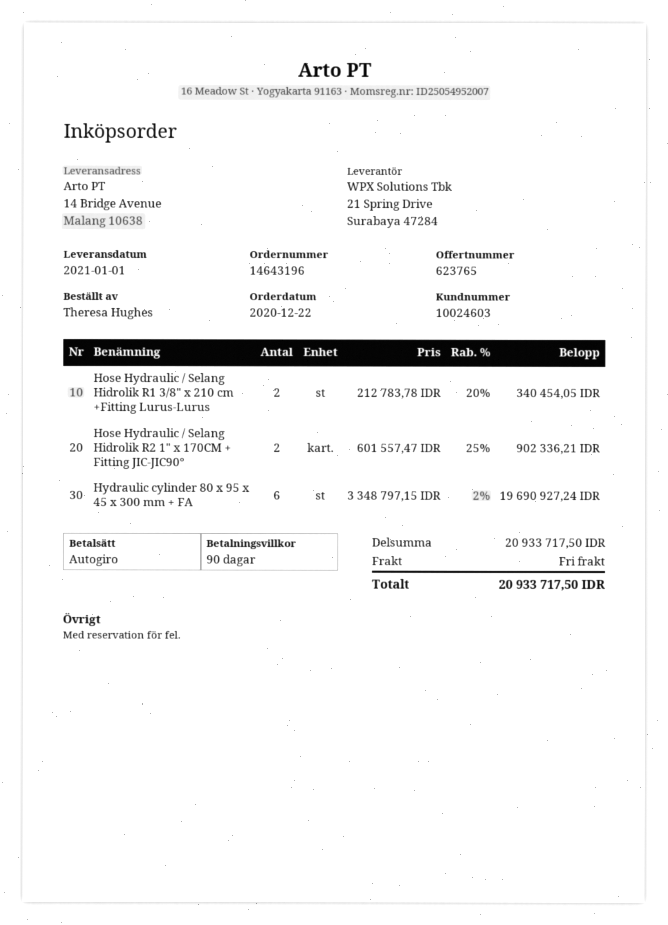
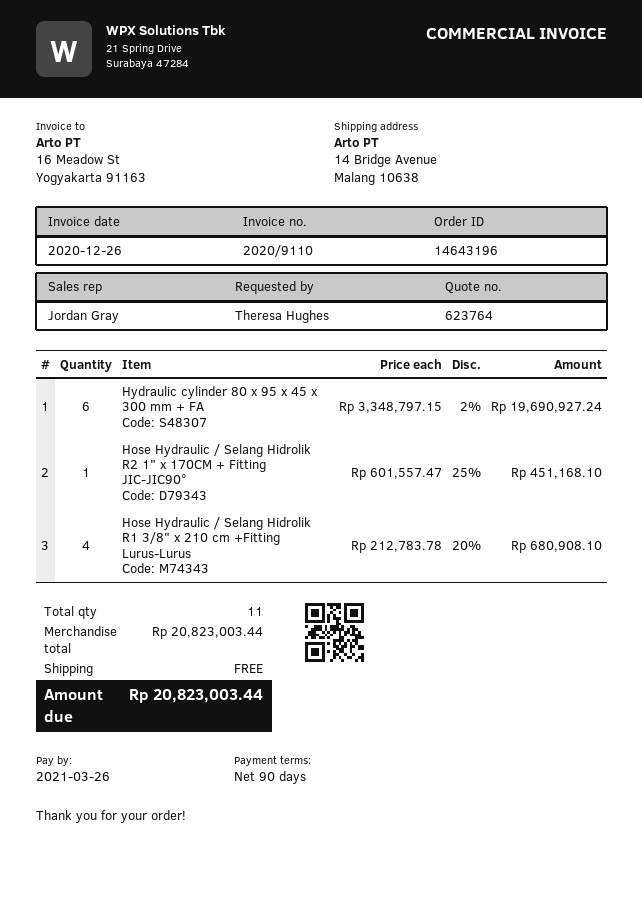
quote number: 623765 -> 623764
Hose Hydraulic / Selang Hidrolik R1 3/8" x 210 cm +Fitting Lurus-Lurus: 2 x 212783.78 - 20% = 340454.05 -> 4 x 212783.78 - 20% = 680908.10
Hose Hydraulic / Selang Hidrolik R2 1" x 170CM + Fitting JIC-JIC90°: 2 x 601557.47 - 25% = 902336.21 -> 1 x 601557.47 - 25% = 451168.10
subtotal: 20933717.50 -> 20823003.44
total: 20933717.50 -> 20823003.44

